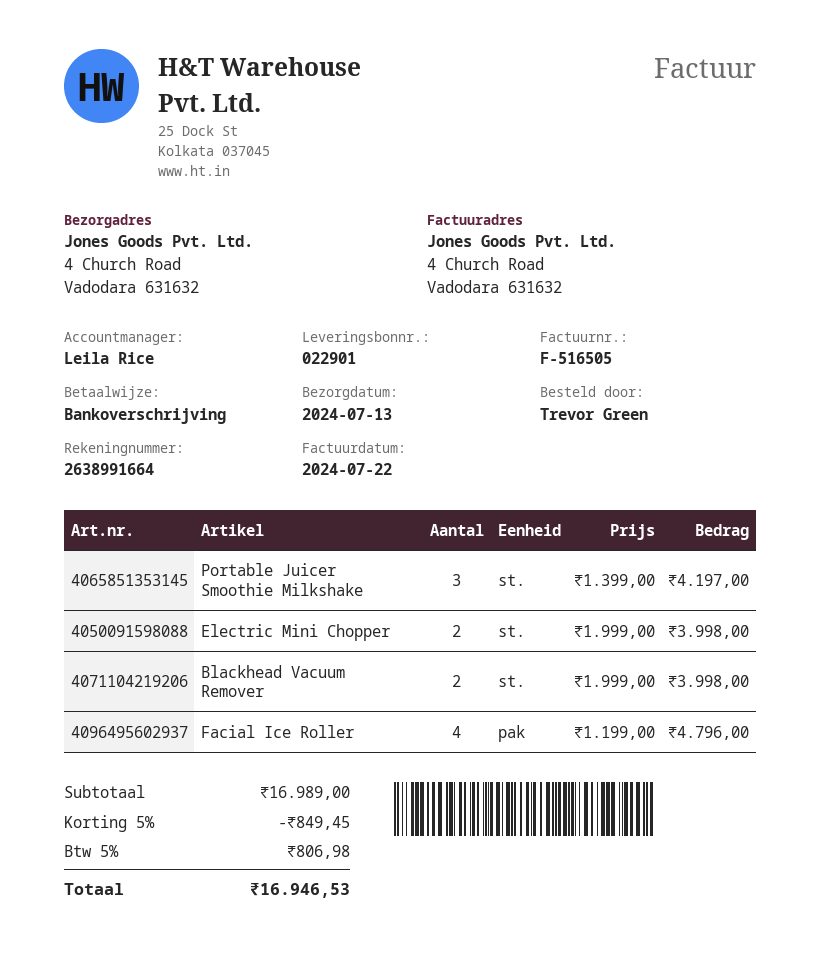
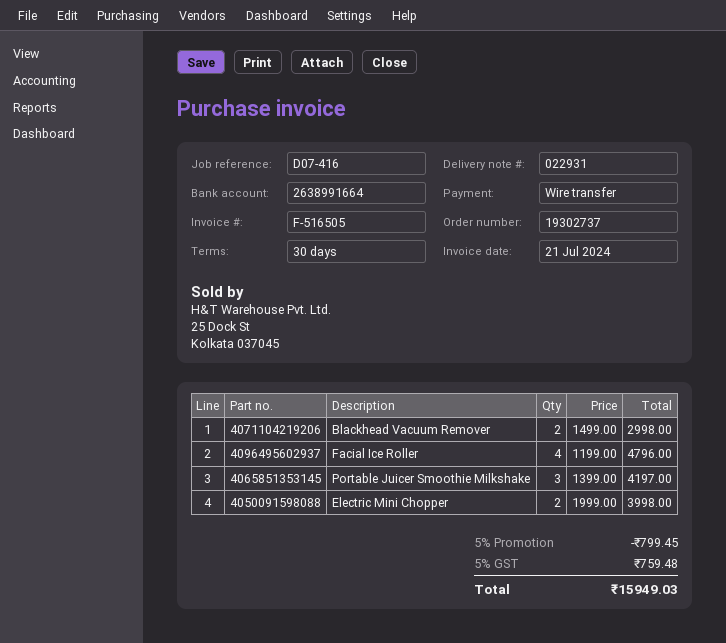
delivery note number: 022901 -> 022931
invoice date: 2024-07-22 -> 2024-07-21
Blackhead Vacuum Remover: 2 x 1999.00 = 3998.00 -> 2 x 1499.00 = 2998.00
discount: 5% = 849.45 -> 5% = 799.45
tax: 5% = 806.98 -> 5% = 759.48
total: 16946.53 -> 15949.03

